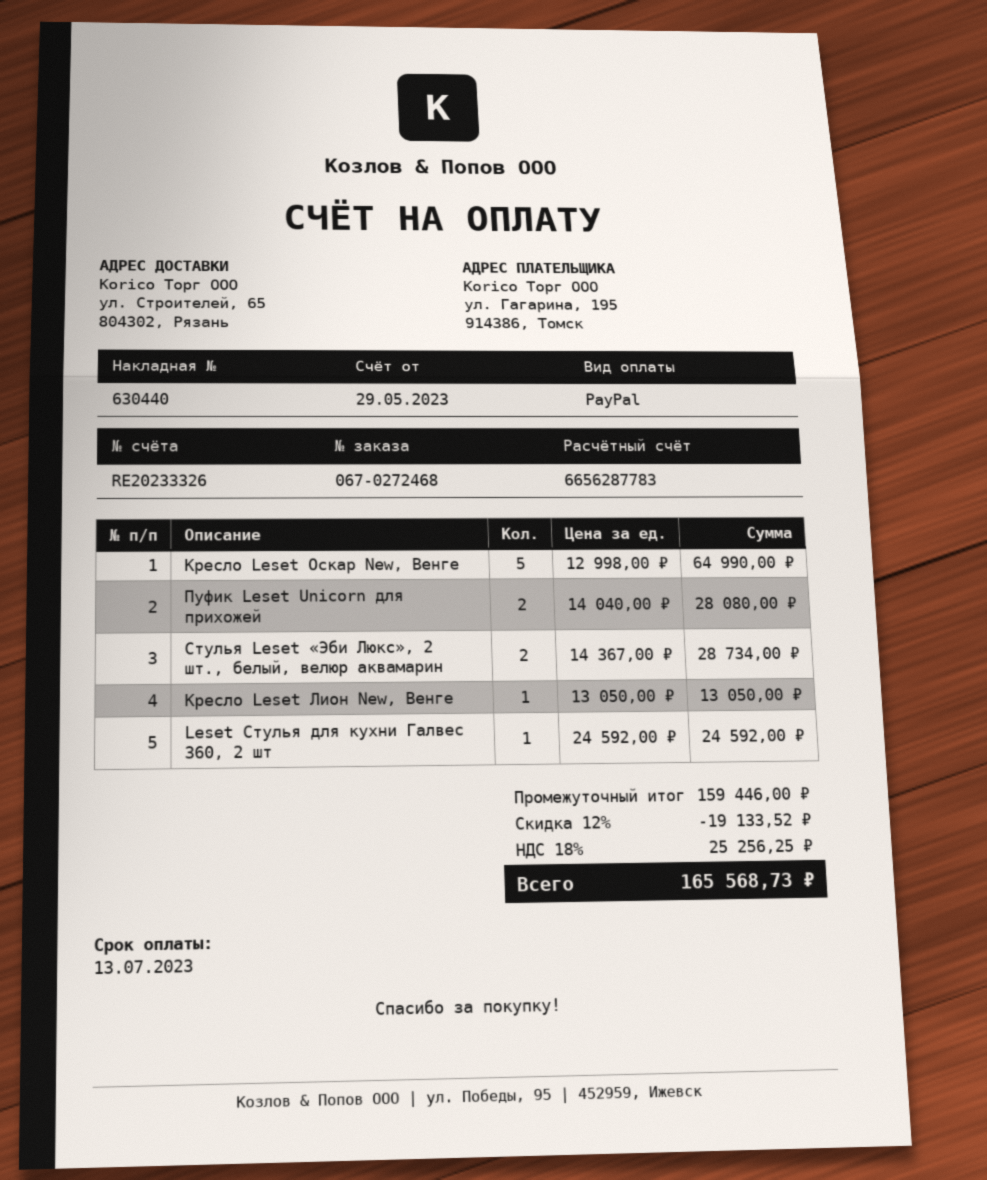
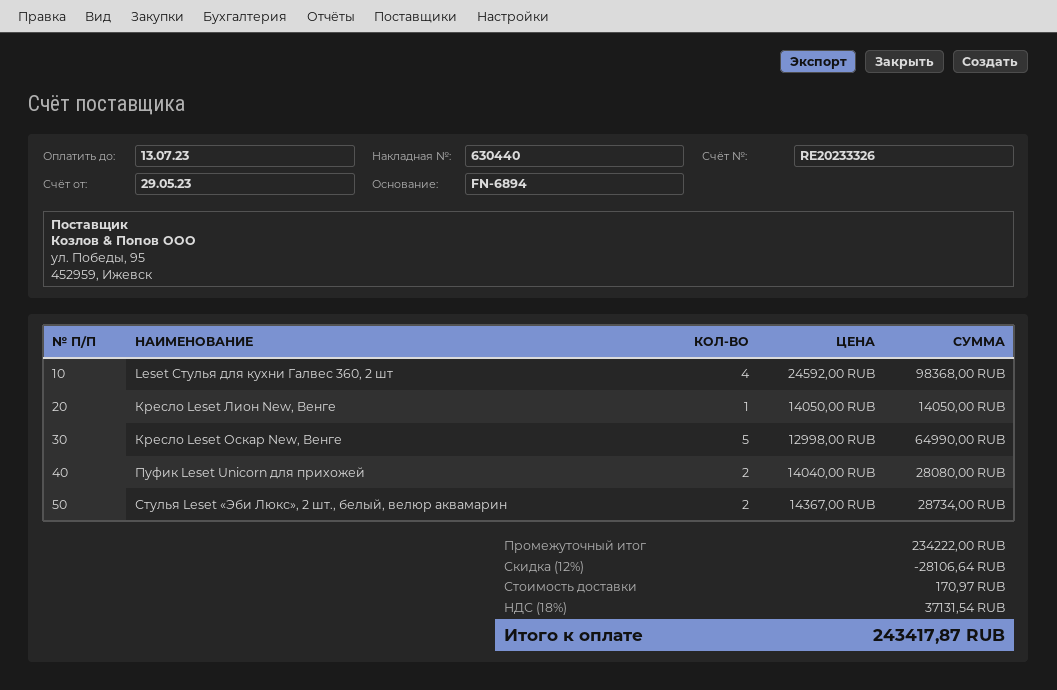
Кресло Leset Лион New, Венге: 1 x 13050.00 = 13050.00 -> 1 x 14050.00 = 14050.00
Leset Стулья для кухни Галвес 360, 2 шт: 1 x 24592.00 = 24592.00 -> 4 x 24592.00 = 98368.00
subtotal: 159446.00 -> 234222.00
discount: 12% = 19133.52 -> 12% = 28106.64
shipping: none -> 170.97
tax: 18% = 25256.25 -> 18% = 37131.54
total: 165568.73 -> 243417.87

